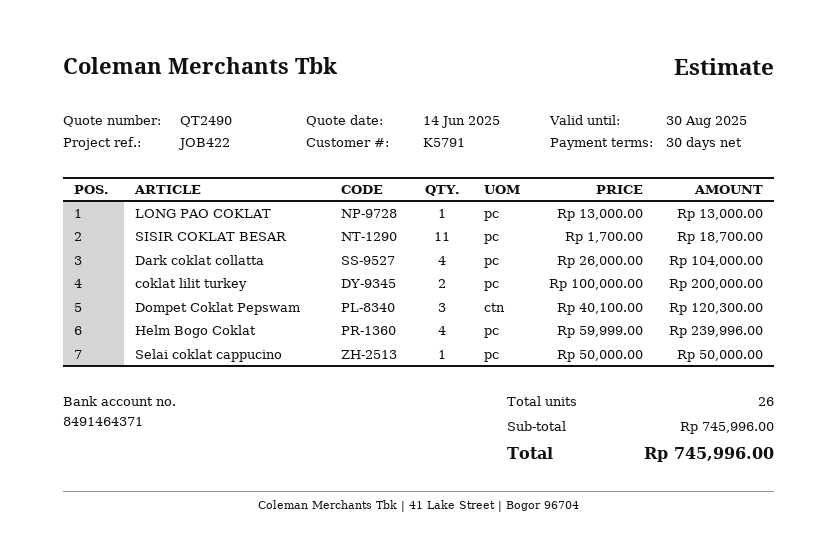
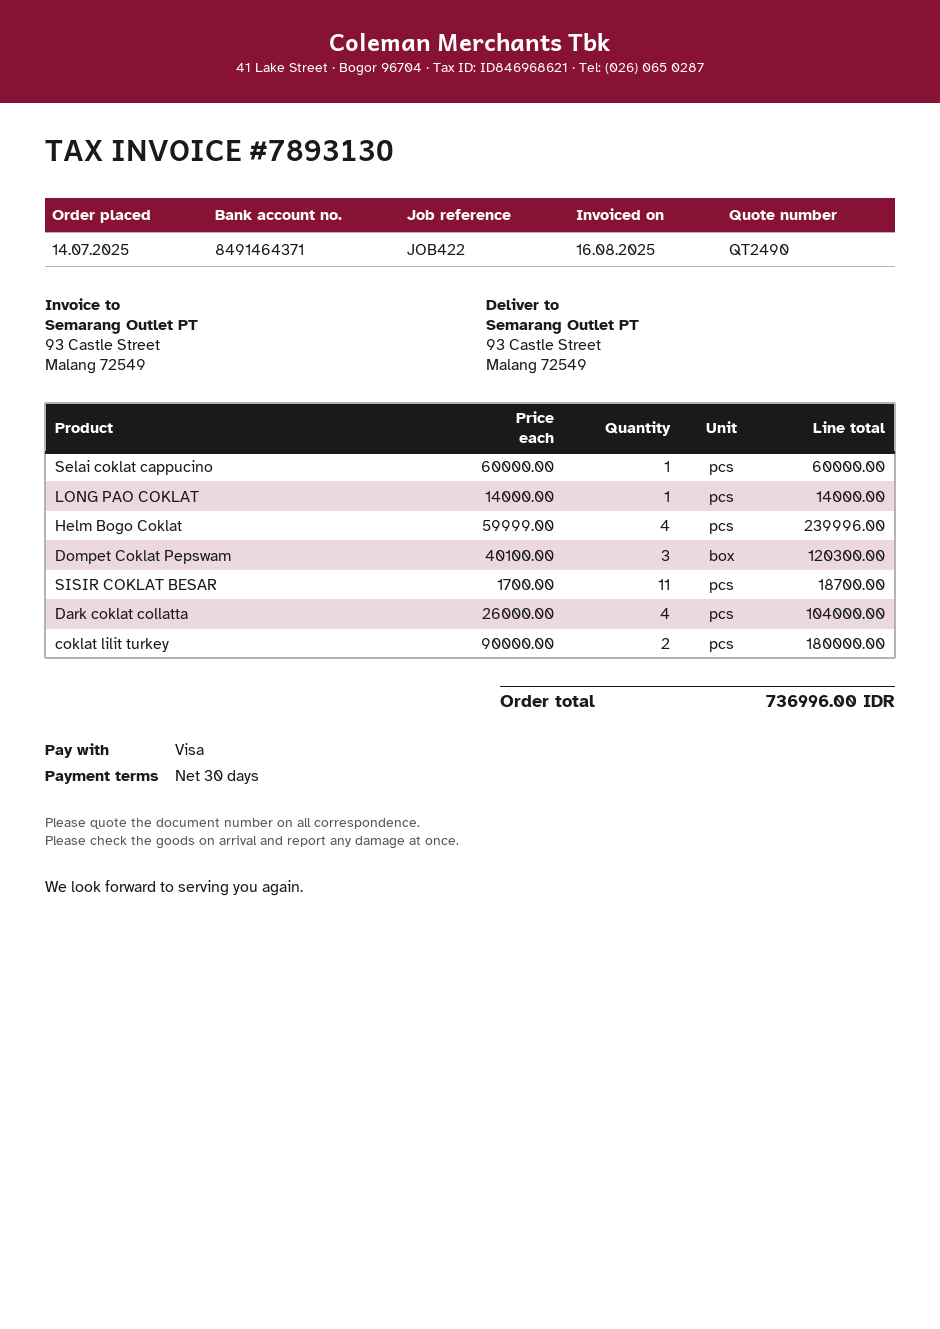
LONG PAO COKLAT: 1 x 13000.00 = 13000.00 -> 1 x 14000.00 = 14000.00
coklat lilit turkey: 2 x 100000.00 = 200000.00 -> 2 x 90000.00 = 180000.00
Selai coklat cappucino: 1 x 50000.00 = 50000.00 -> 1 x 60000.00 = 60000.00
total: 745996.00 -> 736996.00

